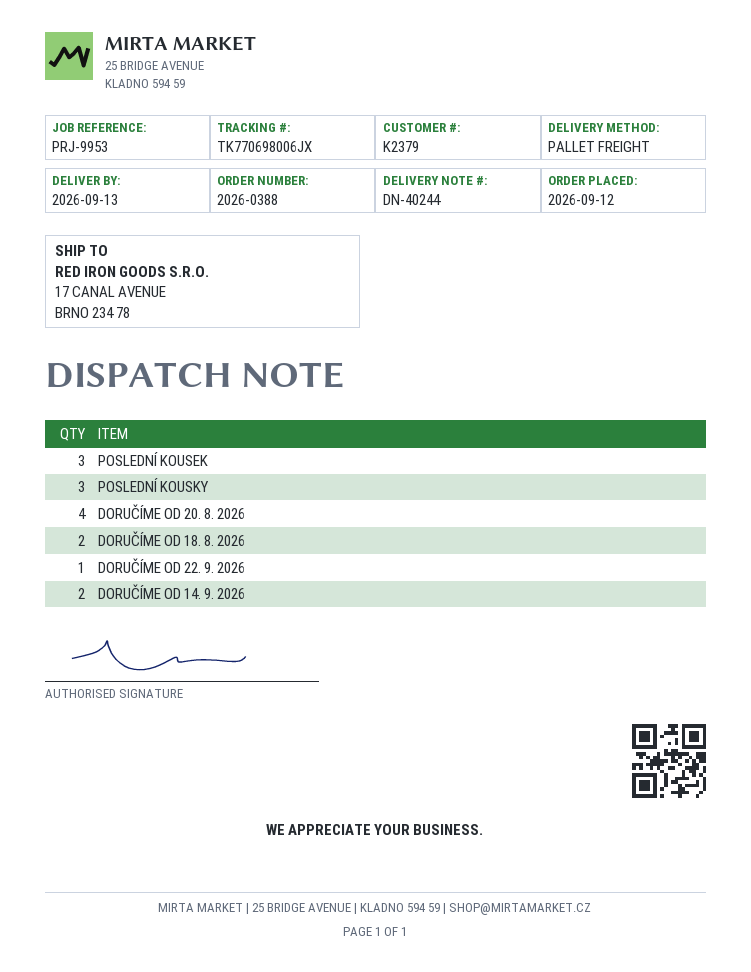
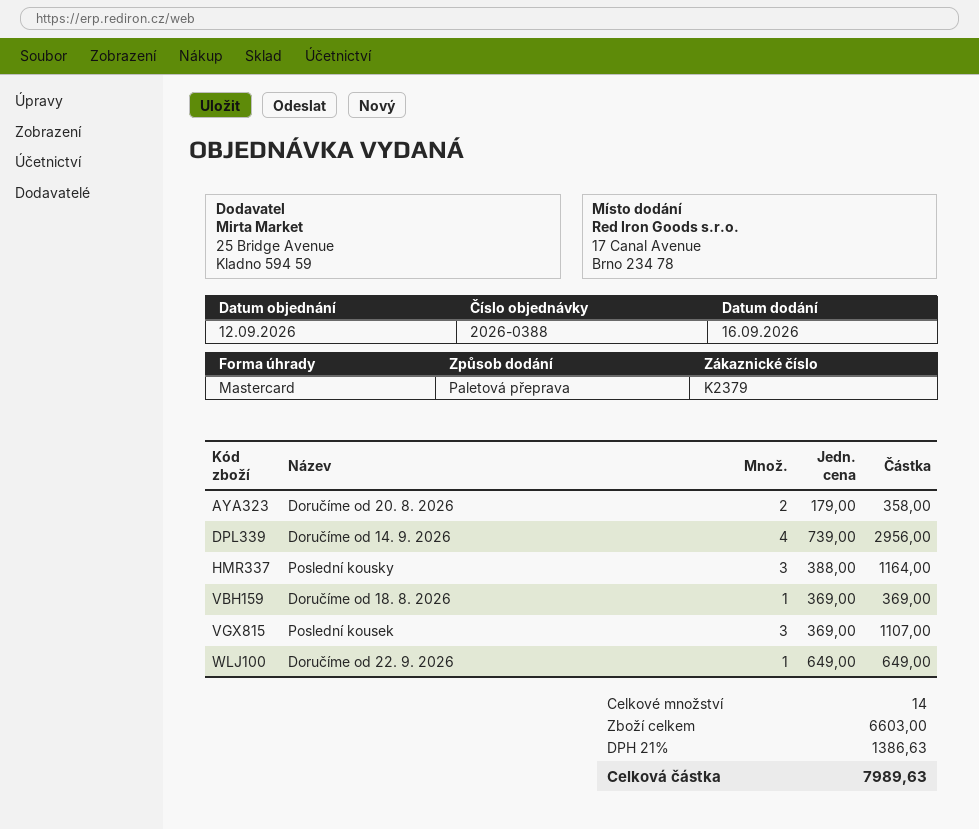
delivery date: 2026-09-13 -> 2026-09-16
DORUČÍME OD 20. 8. 2026: 4 -> 2
DORUČÍME OD 18. 8. 2026: 2 -> 1
DORUČÍME OD 14. 9. 2026: 2 -> 4

